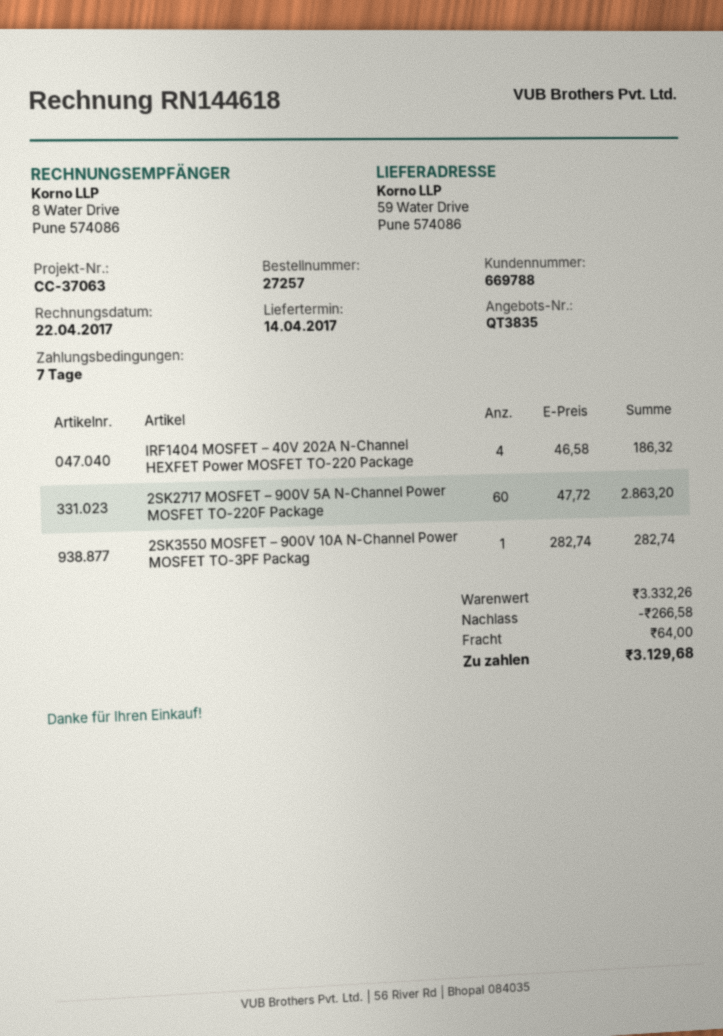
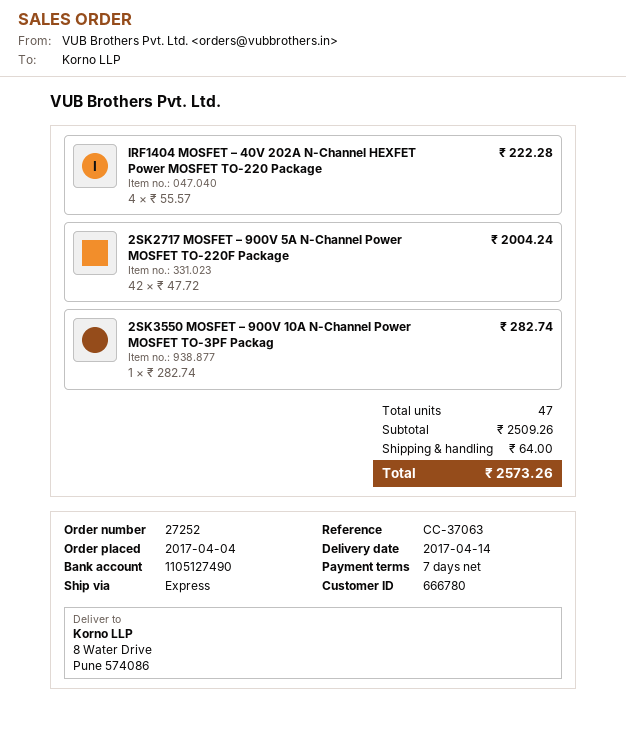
order number: 27257 -> 27252
customer number: 669788 -> 666780
ship to: 59 Water Drive, Pune 574086 -> 8 Water Drive, Pune 574086
IRF1404 MOSFET – 40V 202A N-Channel HEXFET Power MOSFET TO-220 Package: 4 x 46.58 = 186.32 -> 4 x 55.57 = 222.28
2SK2717 MOSFET – 900V 5A N-Channel Power MOSFET TO-220F Package: 60 x 47.72 = 2863.20 -> 42 x 47.72 = 2004.24
subtotal: 3332.26 -> 2509.26
discount: 266.58 -> none
total: 3129.68 -> 2573.26

